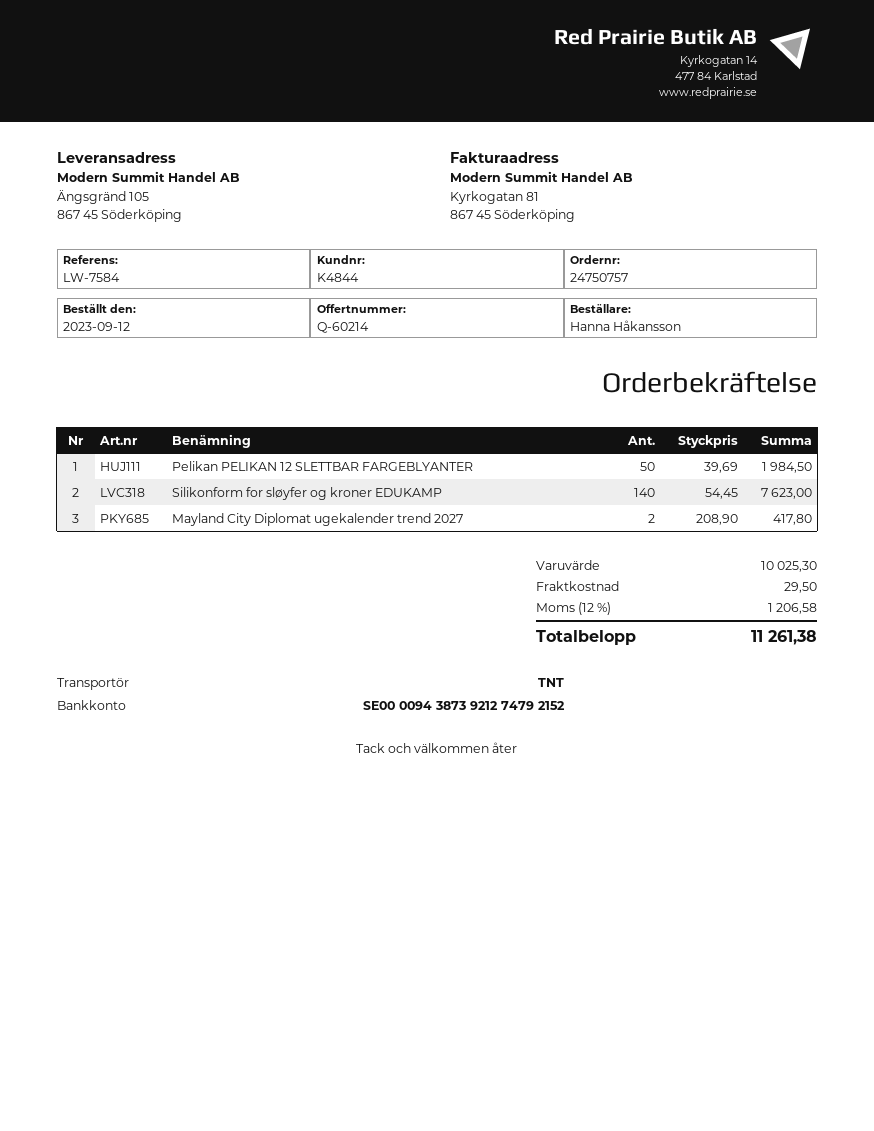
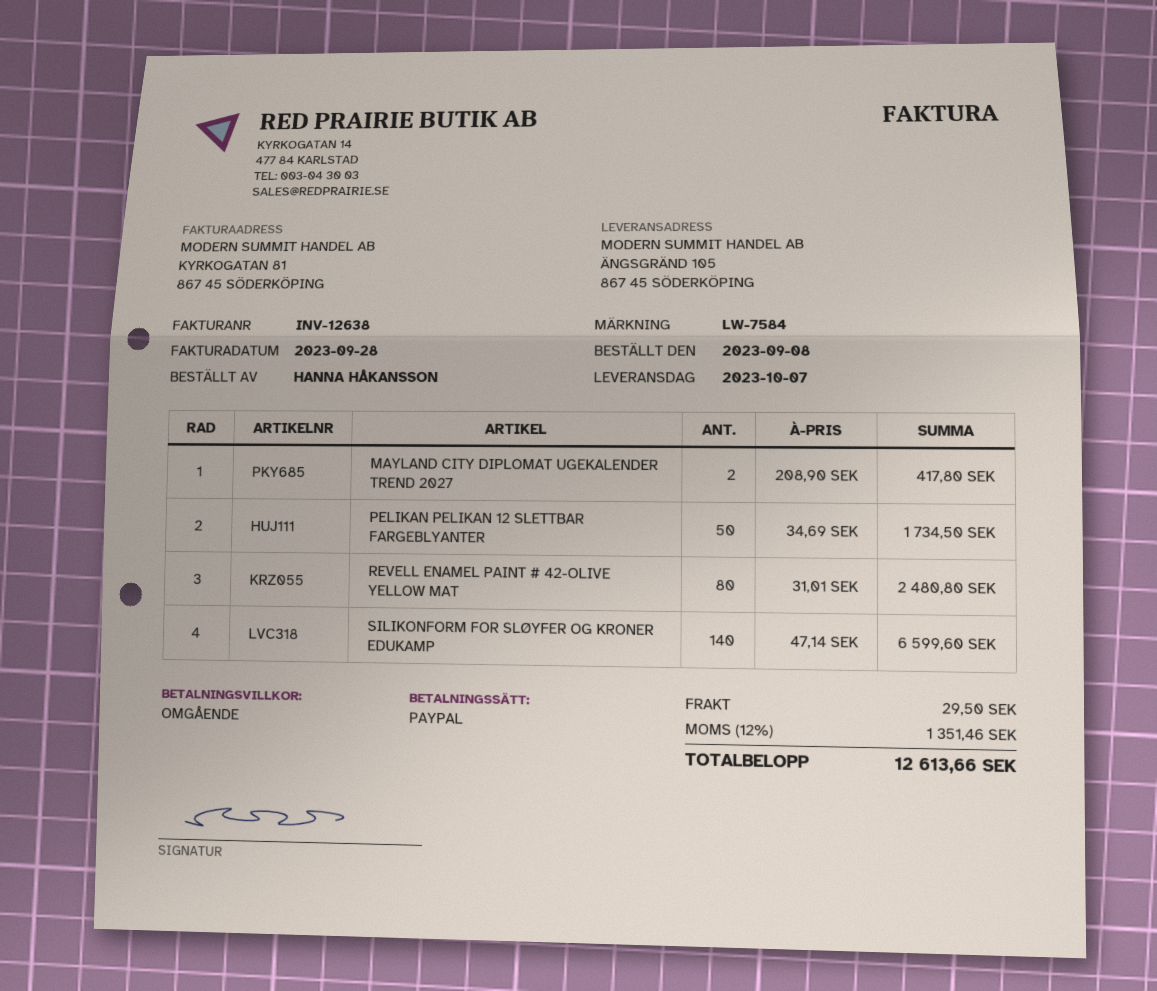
order date: 2023-09-12 -> 2023-09-08
Pelikan PELIKAN 12 SLETTBAR FARGEBLYANTER: 50 x 39.69 = 1984.50 -> 50 x 34.69 = 1734.50
Silikonform for sløyfer og kroner EDUKAMP: 140 x 54.45 = 7623.00 -> 140 x 47.14 = 6599.60
REVELL ENAMEL PAINT # 42-OLIVE YELLOW MAT: none -> 80 x 31.01 = 2480.80
tax: 12% = 1206.58 -> 12% = 1351.46
total: 11261.38 -> 12613.66

